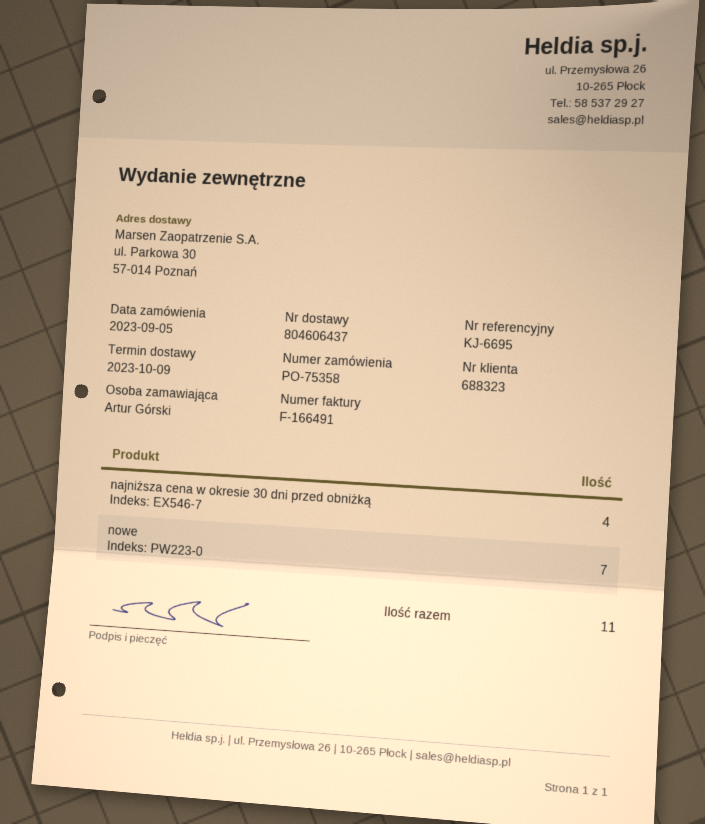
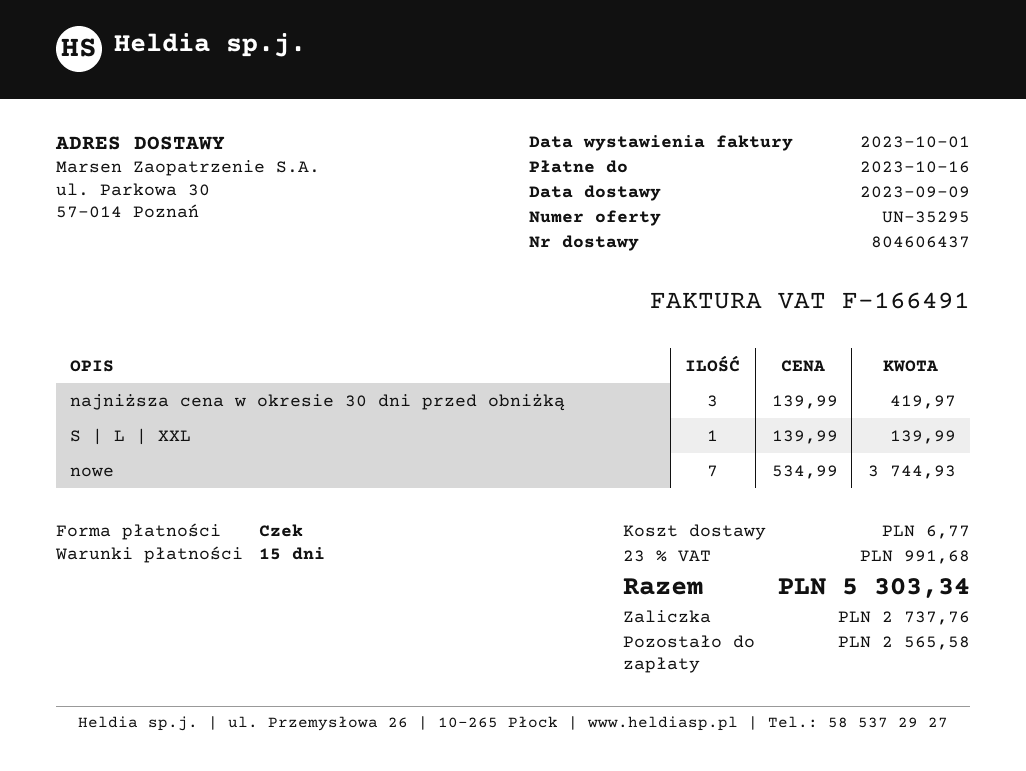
delivery date: 2023-10-09 -> 2023-09-09
najniższa cena w okresie 30 dni przed obniżką: 4 -> 3
S | L | XXL: none -> 1

